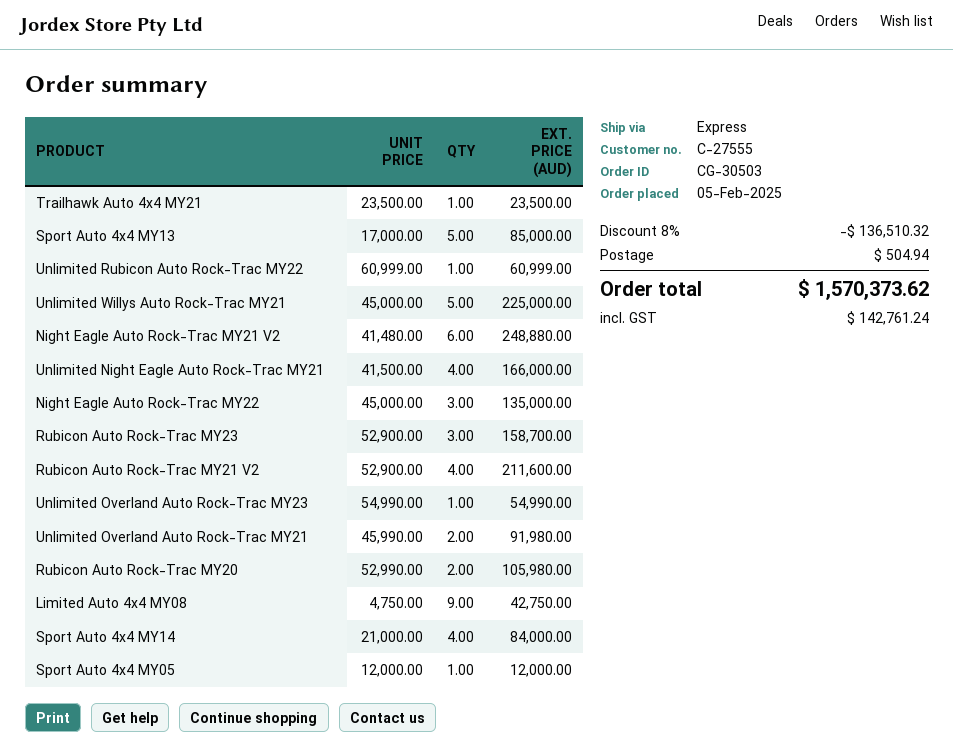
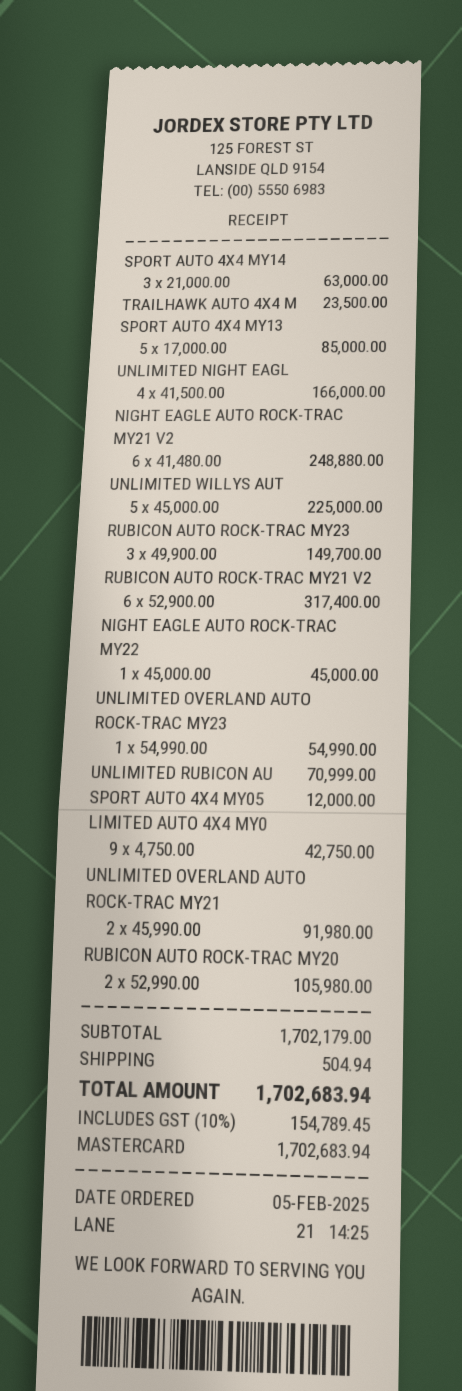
Unlimited Rubicon Auto Rock-Trac MY22: 1 x 60999.00 = 60999.00 -> 1 x 70999.00 = 70999.00
Night Eagle Auto Rock-Trac MY22: 3 x 45000.00 = 135000.00 -> 1 x 45000.00 = 45000.00
Rubicon Auto Rock-Trac MY23: 3 x 52900.00 = 158700.00 -> 3 x 49900.00 = 149700.00
Rubicon Auto Rock-Trac MY21 V2: 4 x 52900.00 = 211600.00 -> 6 x 52900.00 = 317400.00
Sport Auto 4x4 MY14: 4 x 21000.00 = 84000.00 -> 3 x 21000.00 = 63000.00
discount: 8% = 136510.32 -> none
tax: 142761.24 -> 154789.45
total: 1570373.62 -> 1702683.94

